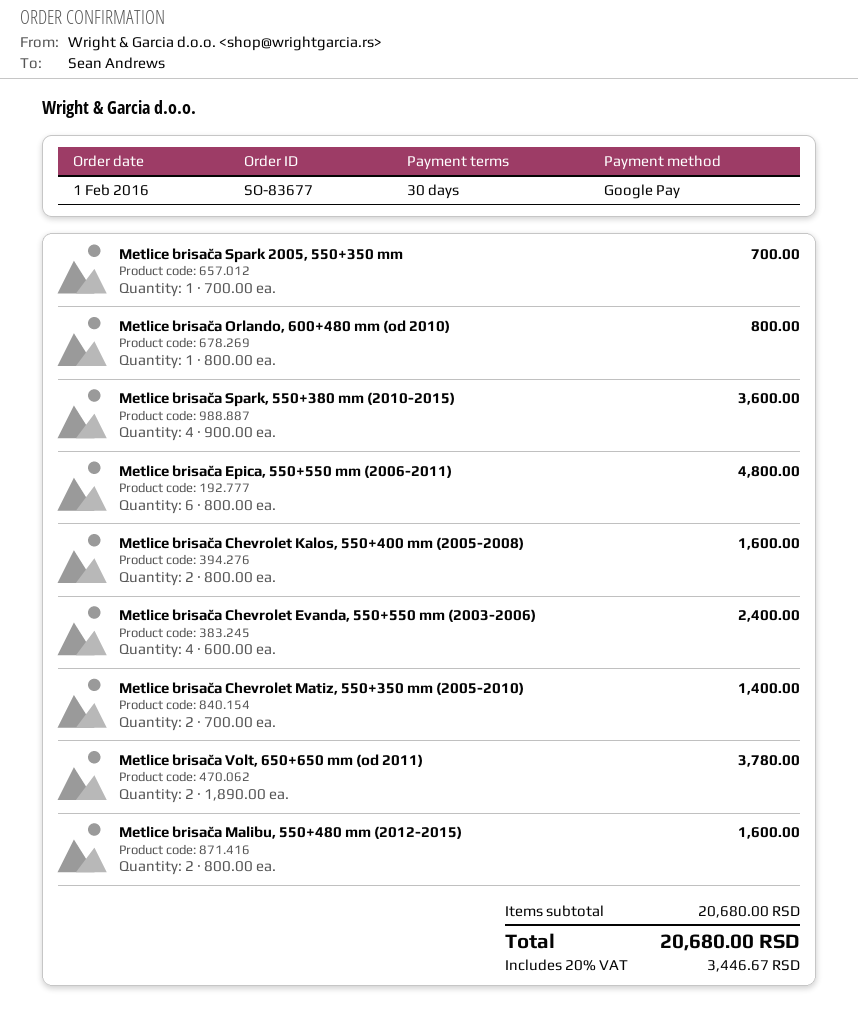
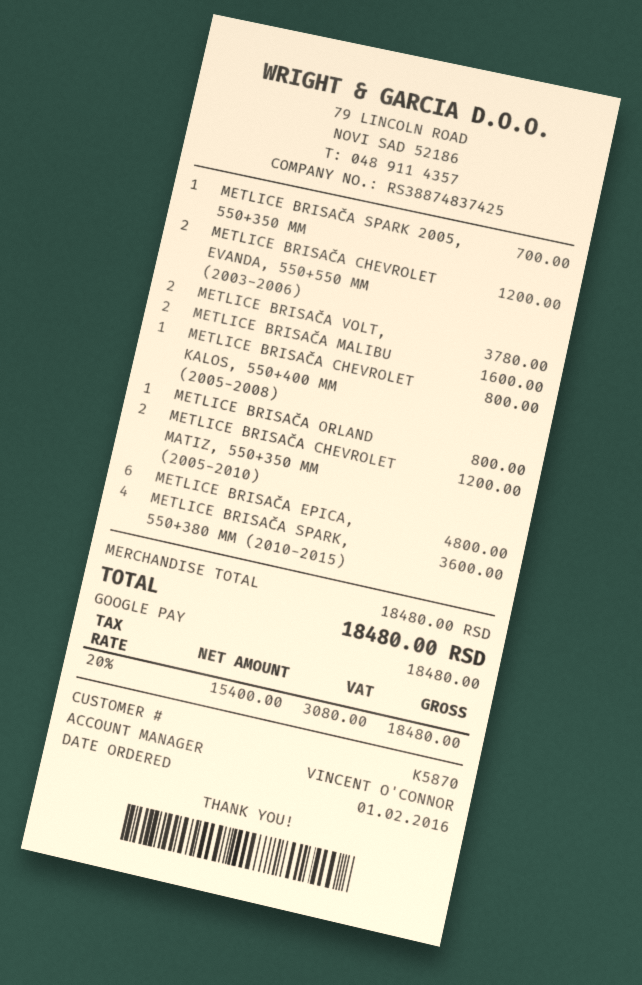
Metlice brisača Chevrolet Kalos, 550+400 mm (2005-2008): 2 for 1600.00 -> 1 for 800.00
Metlice brisača Chevrolet Evanda, 550+550 mm (2003-2006): 4 for 2400.00 -> 2 for 1200.00
Metlice brisača Chevrolet Matiz, 550+350 mm (2005-2010): 2 for 1400.00 -> 2 for 1200.00
subtotal: 20680.00 -> 18480.00
tax: 20% = 3446.67 -> 20% = 3080.00
total: 20680.00 -> 18480.00

